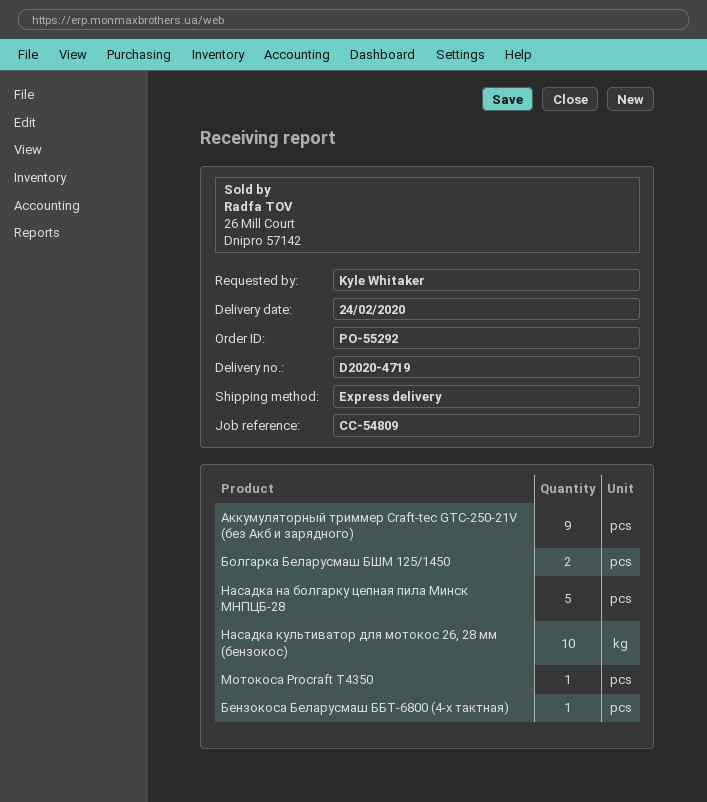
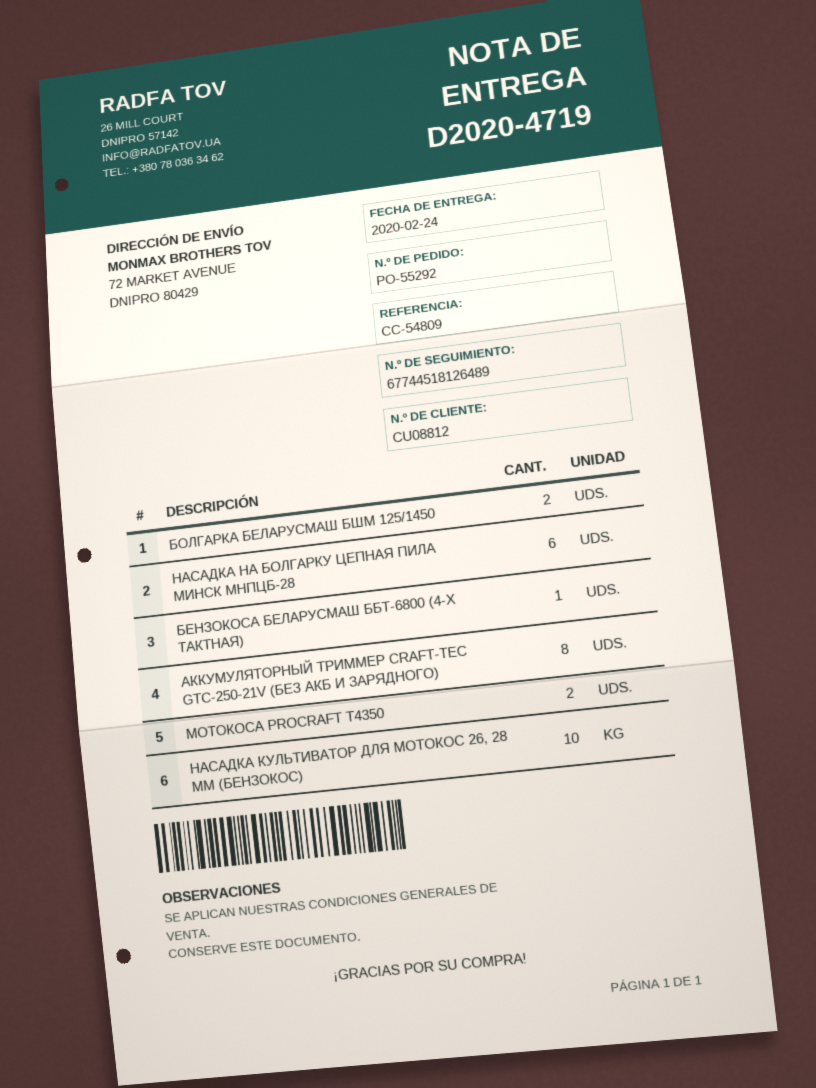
Аккумуляторный триммер Craft-tec GTC-250-21V (без Акб и зарядного): 9 -> 8
Насадка на болгарку цепная пила Минск МНПЦБ-28: 5 -> 6
Мотокоса Procraft Т4350: 1 -> 2

